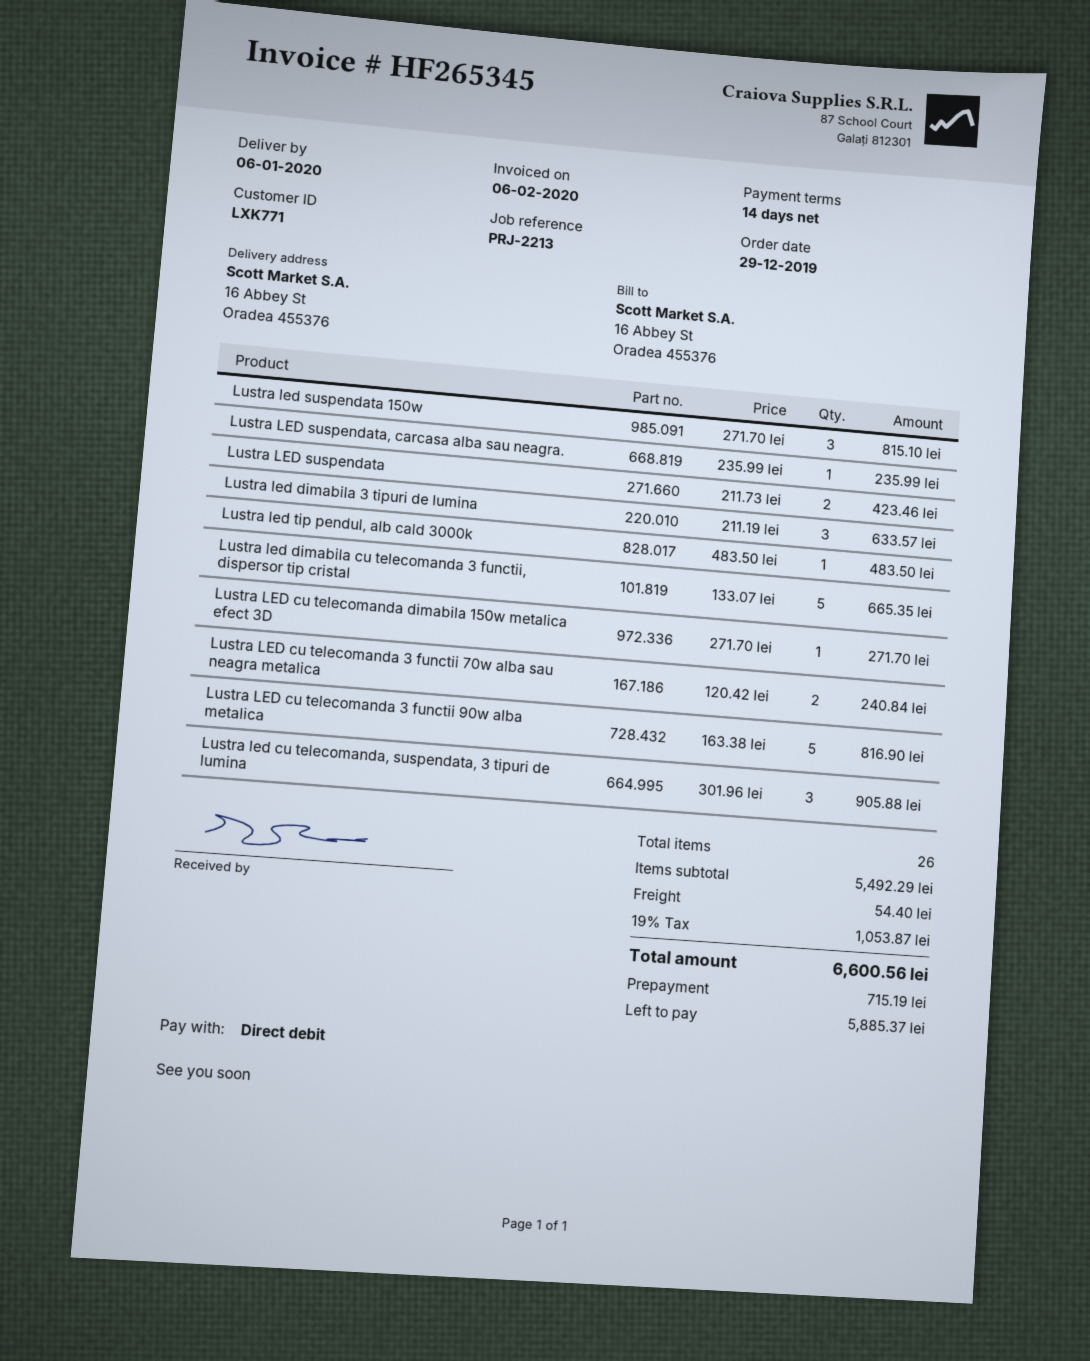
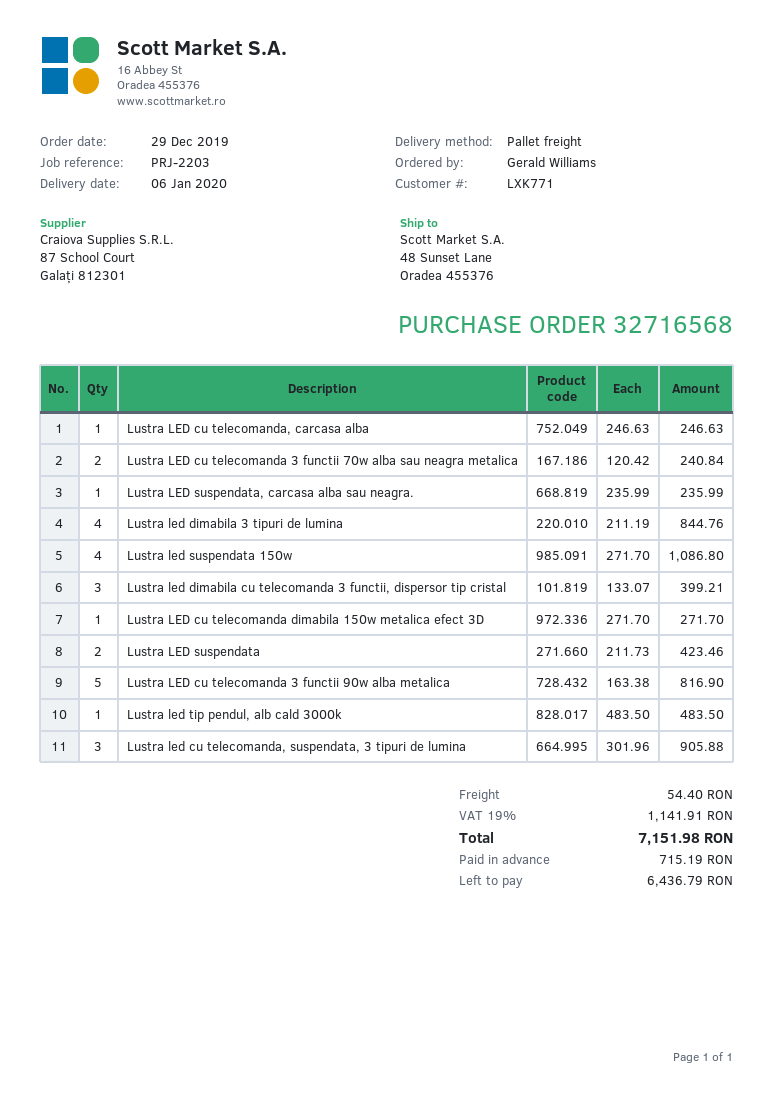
reference: PRJ-2213 -> PRJ-2203
ship to: 16 Abbey St, Oradea 455376 -> 48 Sunset Lane, Oradea 455376
Lustra led suspendata 150w: 3 x 271.70 = 815.10 -> 4 x 271.70 = 1086.80
Lustra led dimabila 3 tipuri de lumina: 3 x 211.19 = 633.57 -> 4 x 211.19 = 844.76
Lustra led dimabila cu telecomanda 3 functii, dispersor tip cristal: 5 x 133.07 = 665.35 -> 3 x 133.07 = 399.21
Lustra LED cu telecomanda, carcasa alba: none -> 1 x 246.63 = 246.63
tax: 19% = 1053.87 -> 19% = 1141.91
total: 6600.56 -> 7151.98
balance: 5885.37 -> 6436.79

